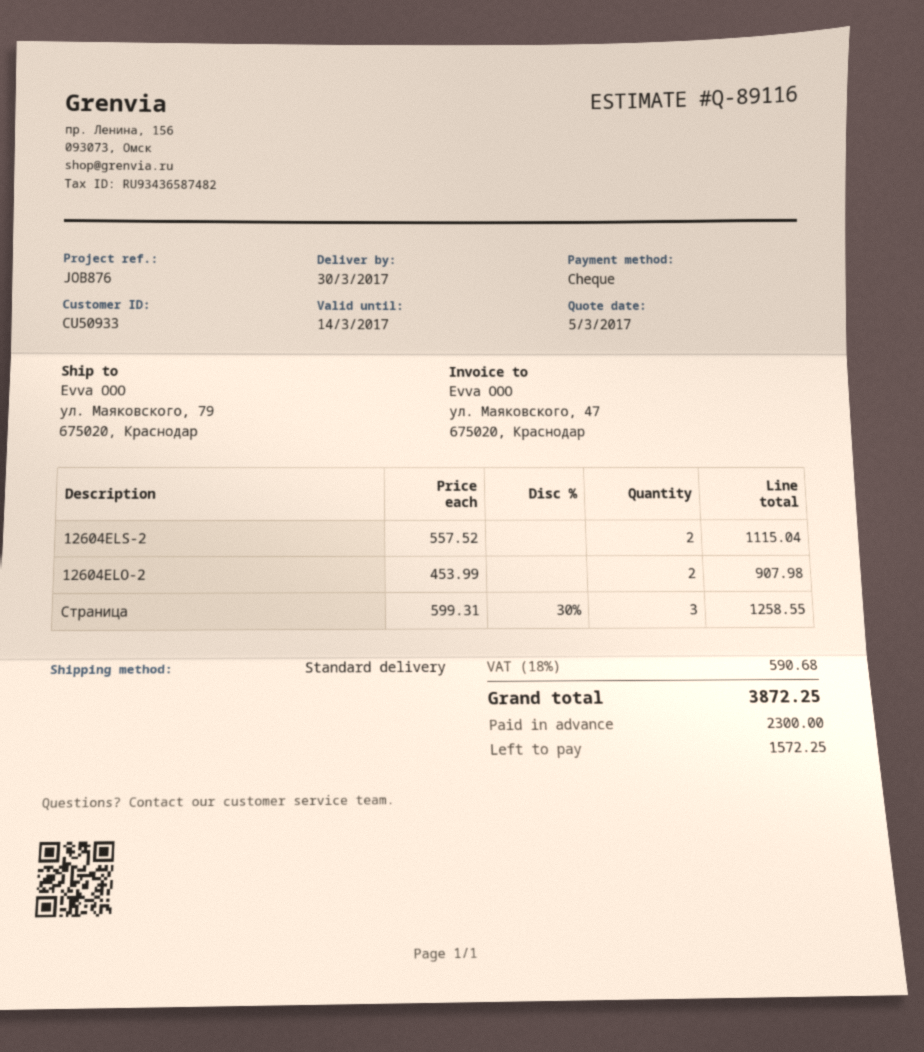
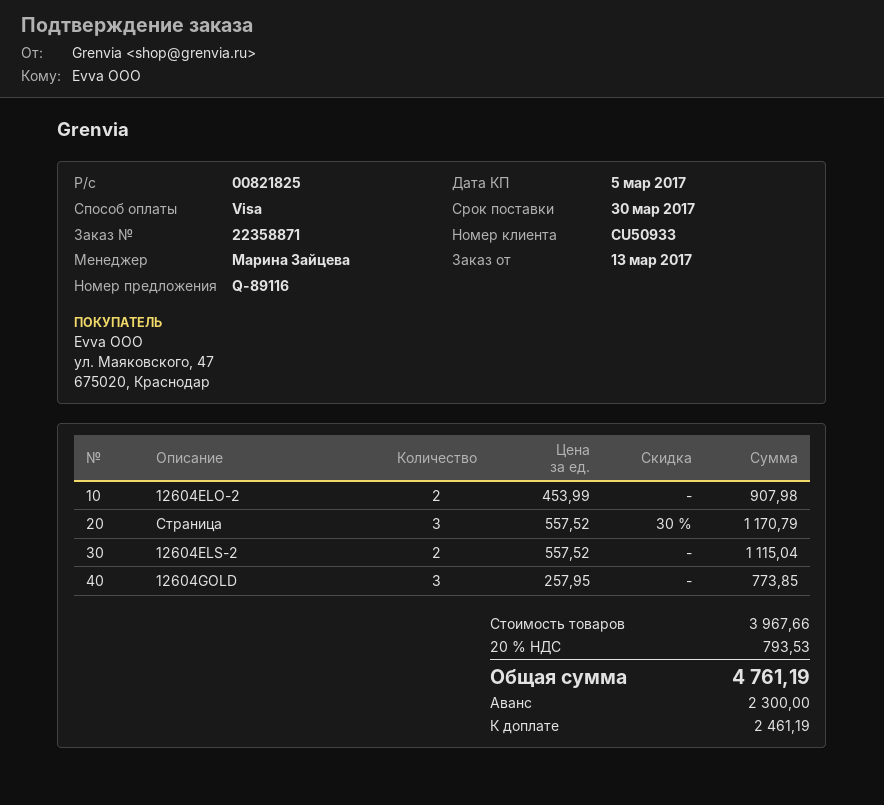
payment method: cheque -> Visa
Страница: 3 x 599.31 - 30% = 1258.55 -> 3 x 557.52 - 30% = 1170.79
12604GOLD: none -> 3 x 257.95 = 773.85
tax: 18% = 590.68 -> 20% = 793.53
total: 3872.25 -> 4761.19
balance: 1572.25 -> 2461.19

